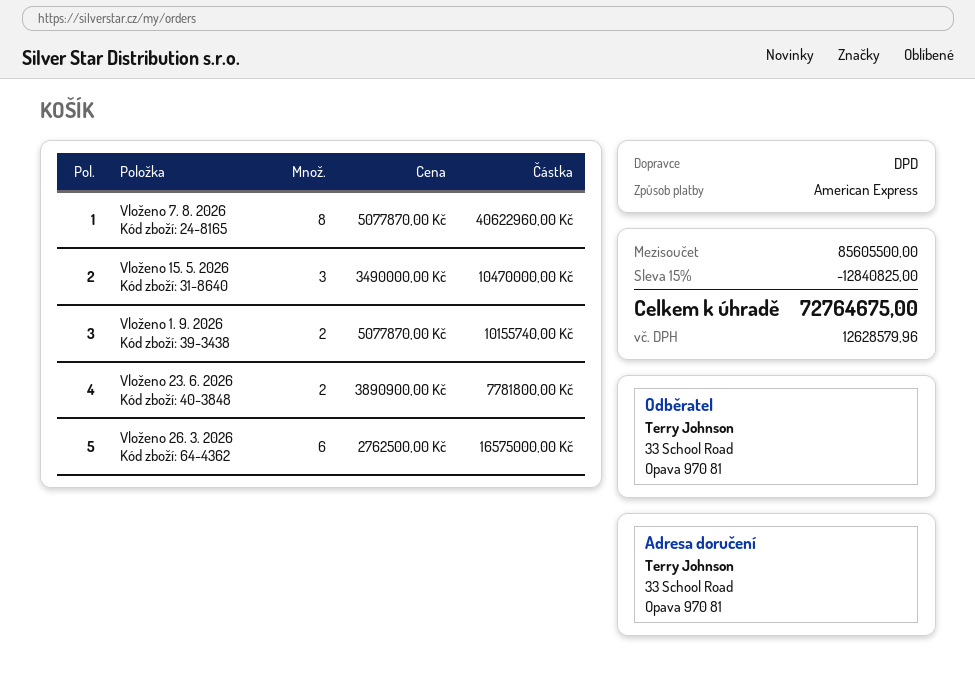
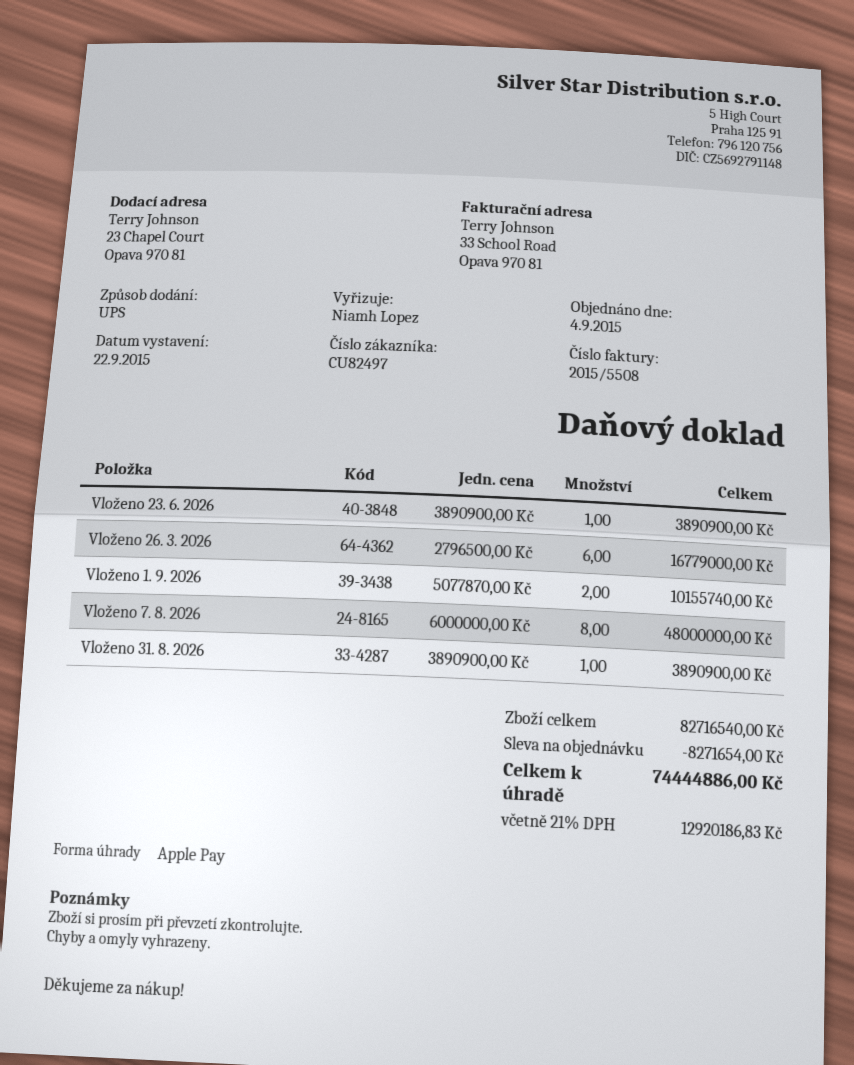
payment method: American Express -> Apple Pay
shipping method: DPD -> UPS
ship to: 33 School Road, Opava 970 81 -> 23 Chapel Court, Opava 970 81
Vloženo 7. 8. 2026: 8 x 5077870.00 = 40622960.00 -> 8 x 6000000.00 = 48000000.00
Vloženo 15. 5. 2026: 3 x 3490000.00 = 10470000.00 -> none
Vloženo 23. 6. 2026: 2 x 3890900.00 = 7781800.00 -> 1 x 3890900.00 = 3890900.00
Vloženo 26. 3. 2026: 6 x 2762500.00 = 16575000.00 -> 6 x 2796500.00 = 16779000.00
Vloženo 31. 8. 2026: none -> 1 x 3890900.00 = 3890900.00
subtotal: 85605500.00 -> 82716540.00
discount: 12840825.00 -> 8271654.00
tax: 12628579.96 -> 12920186.83
total: 72764675.00 -> 74444886.00

